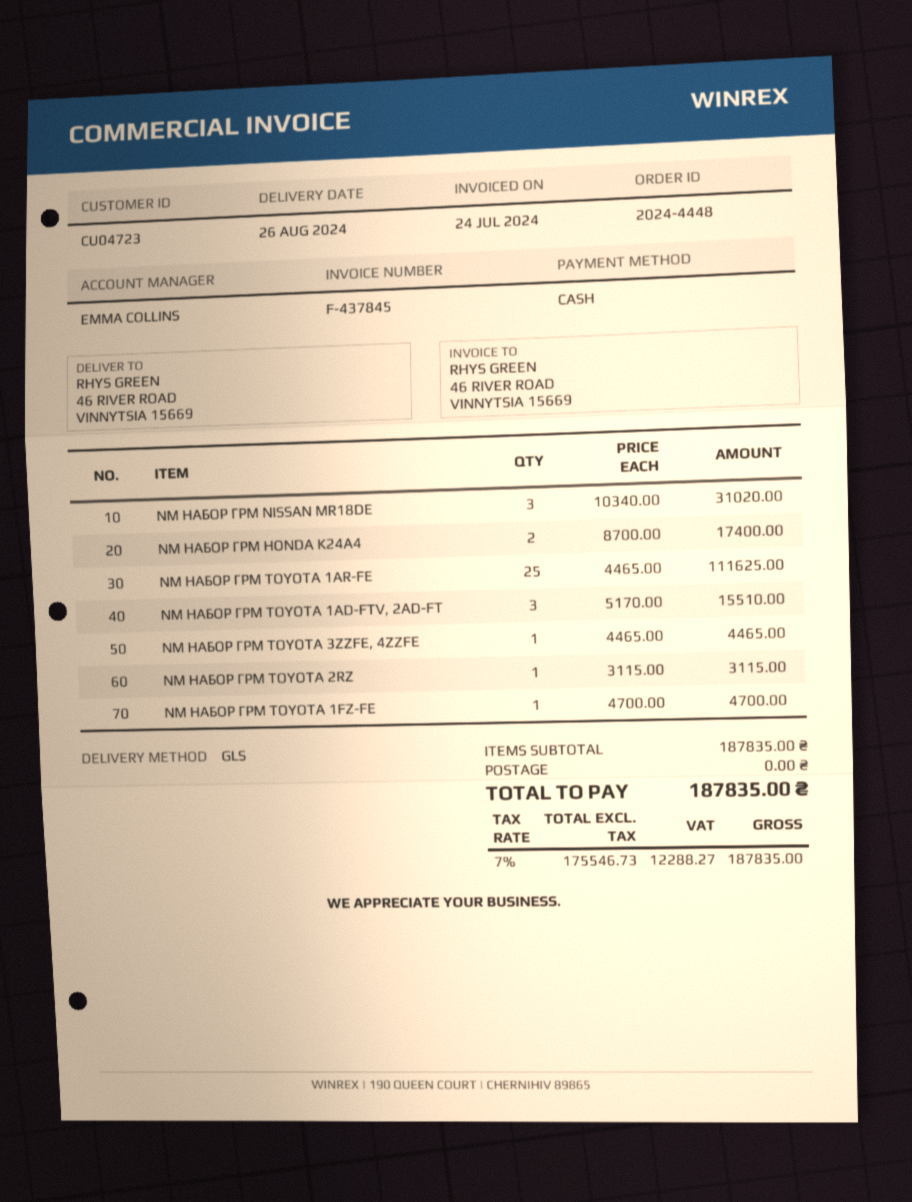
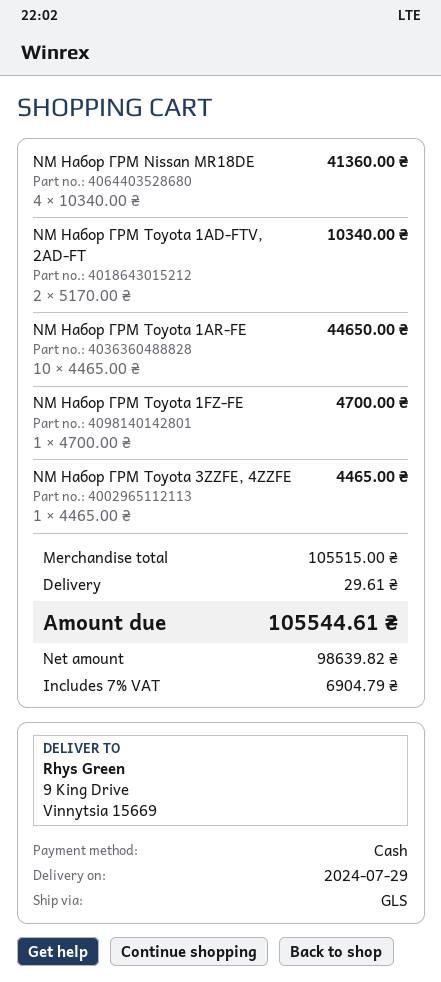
delivery date: 2024-08-26 -> 2024-07-29
ship to: 46 RIVER ROAD, VINNYTSIA 15669 -> 9 King Drive, Vinnytsia 15669
NM НАБОР ГРМ NISSAN MR18DE: 3 x 10340.00 = 31020.00 -> 4 x 10340.00 = 41360.00
NM НАБОР ГРМ HONDA K24A4: 2 x 8700.00 = 17400.00 -> none
NM НАБОР ГРМ TOYOTA 1AR-FE: 25 x 4465.00 = 111625.00 -> 10 x 4465.00 = 44650.00
NM НАБОР ГРМ TOYOTA 1AD-FTV, 2AD-FT: 3 x 5170.00 = 15510.00 -> 2 x 5170.00 = 10340.00
NM НАБОР ГРМ TOYOTA 2RZ: 1 x 3115.00 = 3115.00 -> none
subtotal: 187835.00 -> 105515.00
shipping: 0.00 -> 29.61
net: 175546.73 -> 98639.82
tax: 7% = 12288.27 -> 7% = 6904.79
total: 187835.00 -> 105544.61

